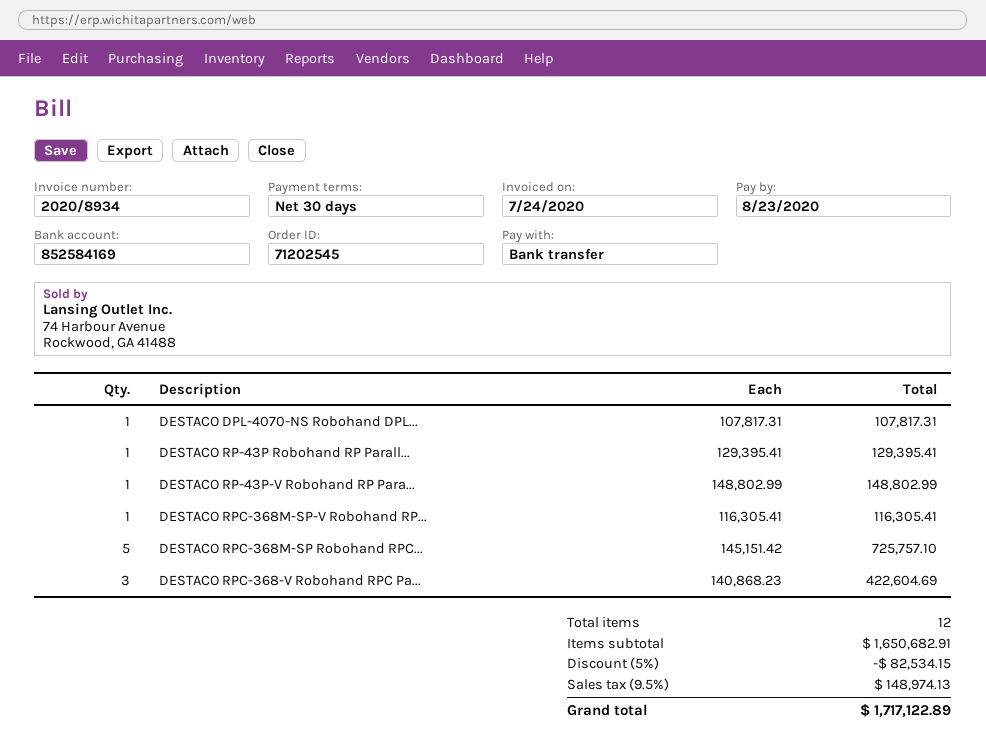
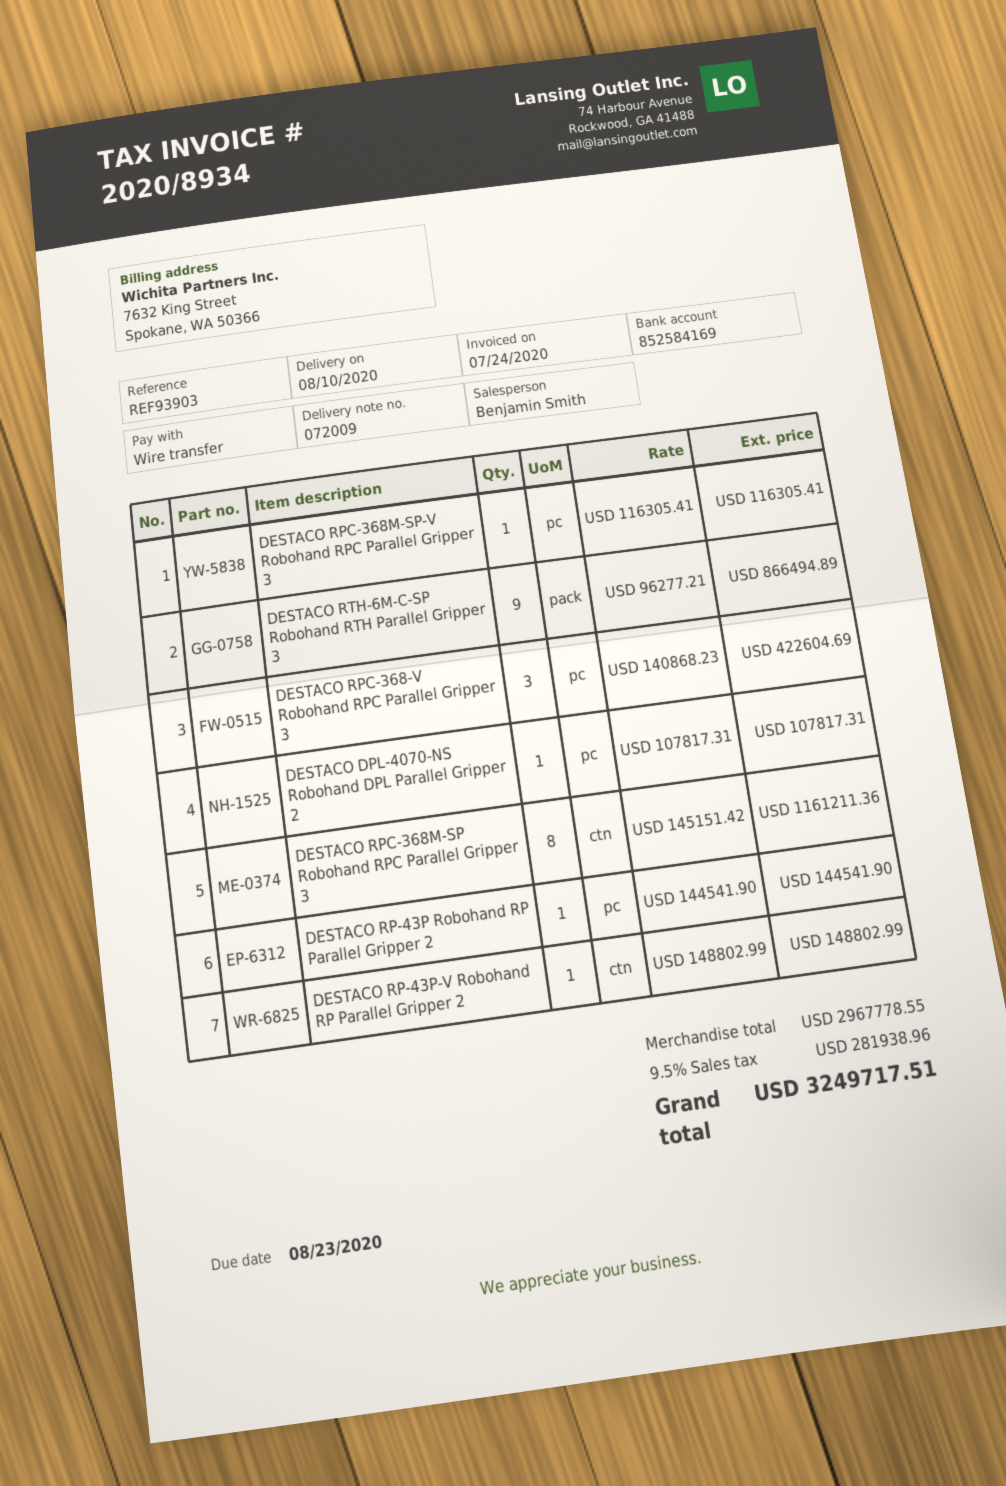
DESTACO RP-43P Robohand RP Parall...: 1 x 129395.41 = 129395.41 -> 1 x 144541.90 = 144541.90
DESTACO RPC-368M-SP Robohand RPC...: 5 x 145151.42 = 725757.10 -> 8 x 145151.42 = 1161211.36
DESTACO RTH-6M-C-SP Robohand RTH Parallel Gripper 3: none -> 9 x 96277.21 = 866494.89
subtotal: 1650682.91 -> 2967778.55
discount: 5% = 82534.15 -> none
tax: 9.5% = 148974.13 -> 9.5% = 281938.96
total: 1717122.89 -> 3249717.51

